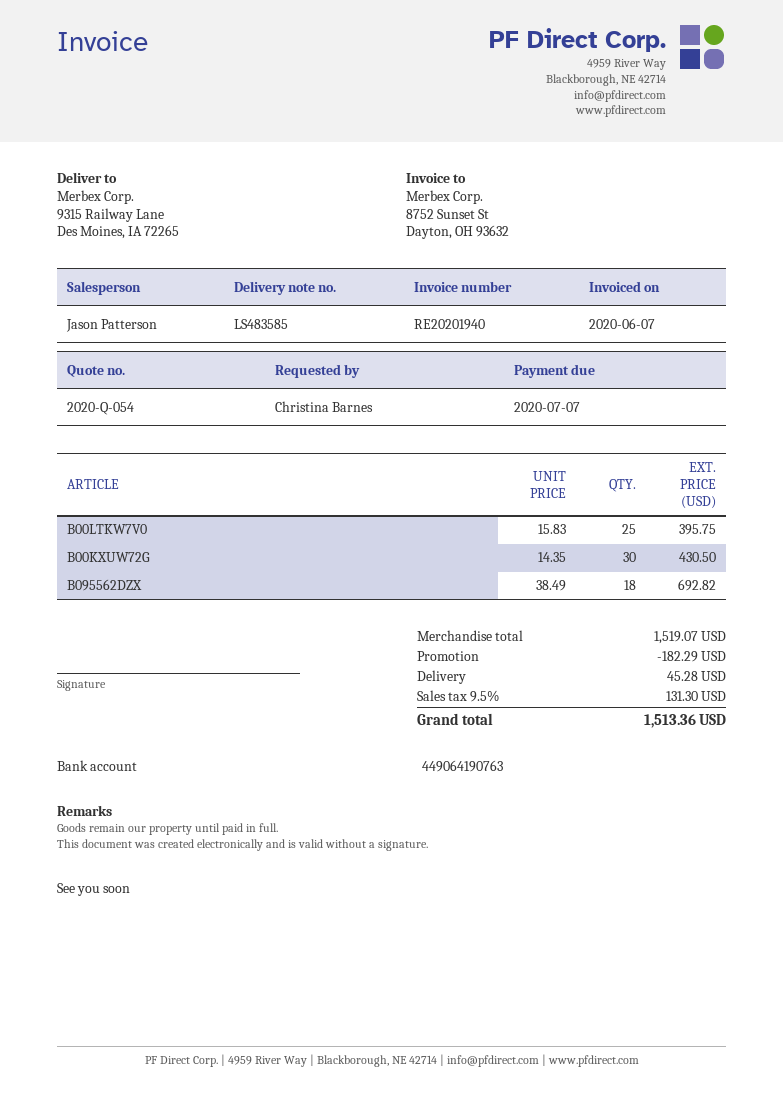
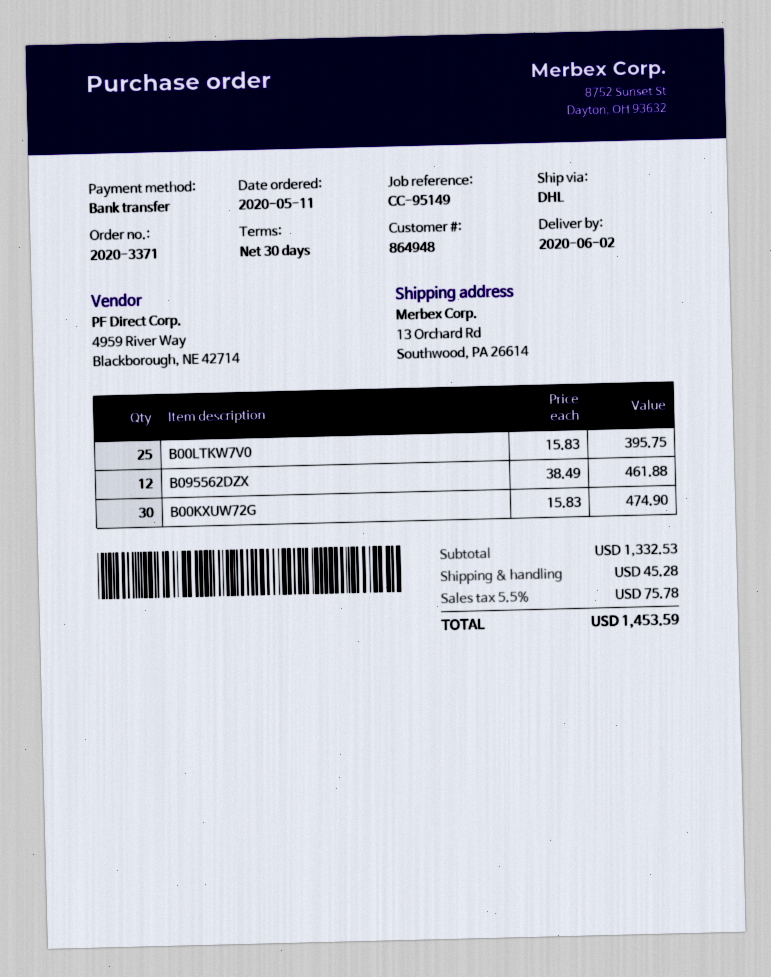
ship to: 9315 Railway Lane, Des Moines, IA 72265 -> 13 Orchard Rd, Southwood, PA 26614
B00KXUW72G: 30 x 14.35 = 430.50 -> 30 x 15.83 = 474.90
B095562DZX: 18 x 38.49 = 692.82 -> 12 x 38.49 = 461.88
subtotal: 1519.07 -> 1332.53
discount: 182.29 -> none
tax: 9.5% = 131.30 -> 5.5% = 75.78
total: 1513.36 -> 1453.59

